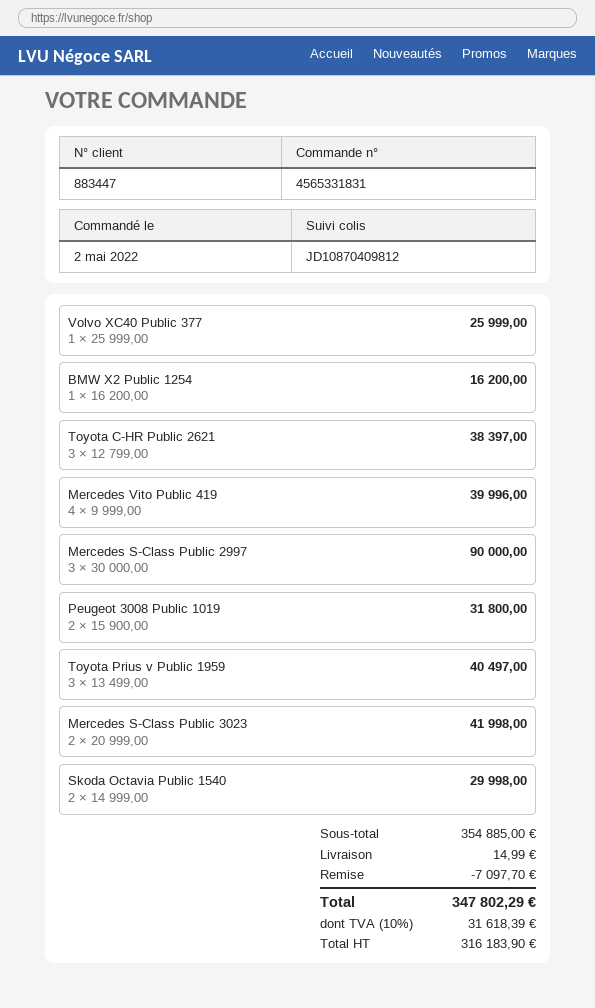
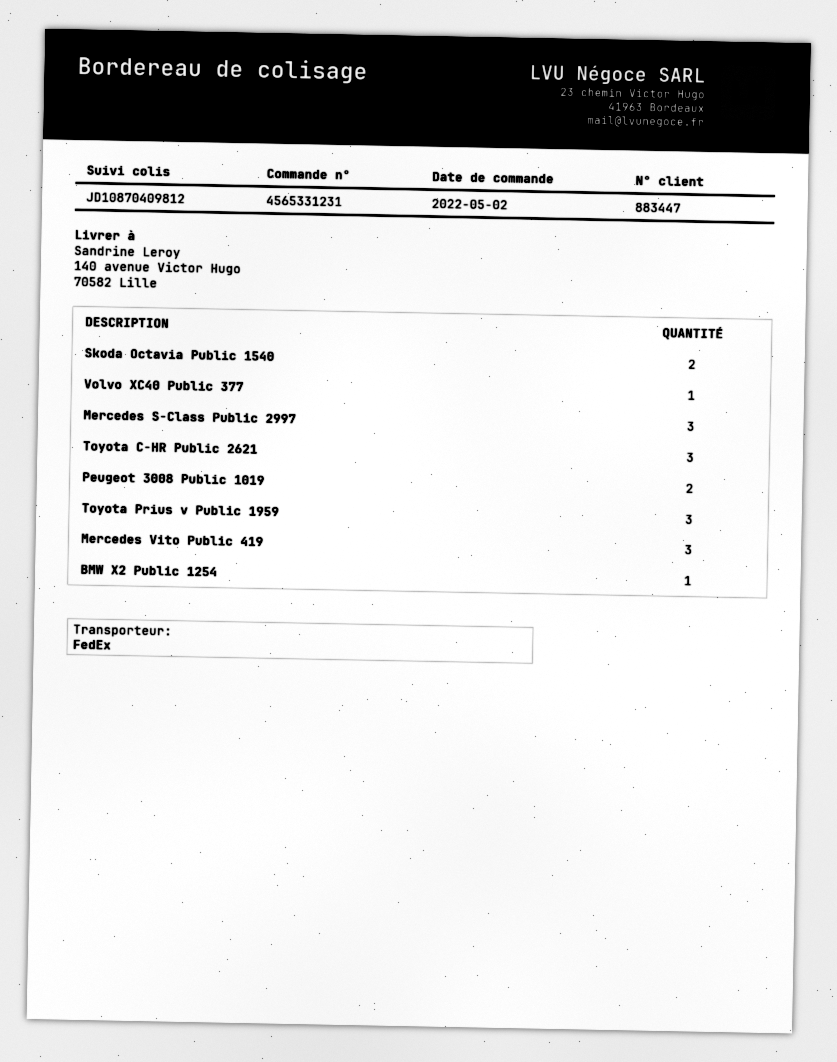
order number: 4565331831 -> 4565331231
Mercedes Vito Public 419: 4 -> 3
Mercedes S-Class Public 3023: 2 -> none

